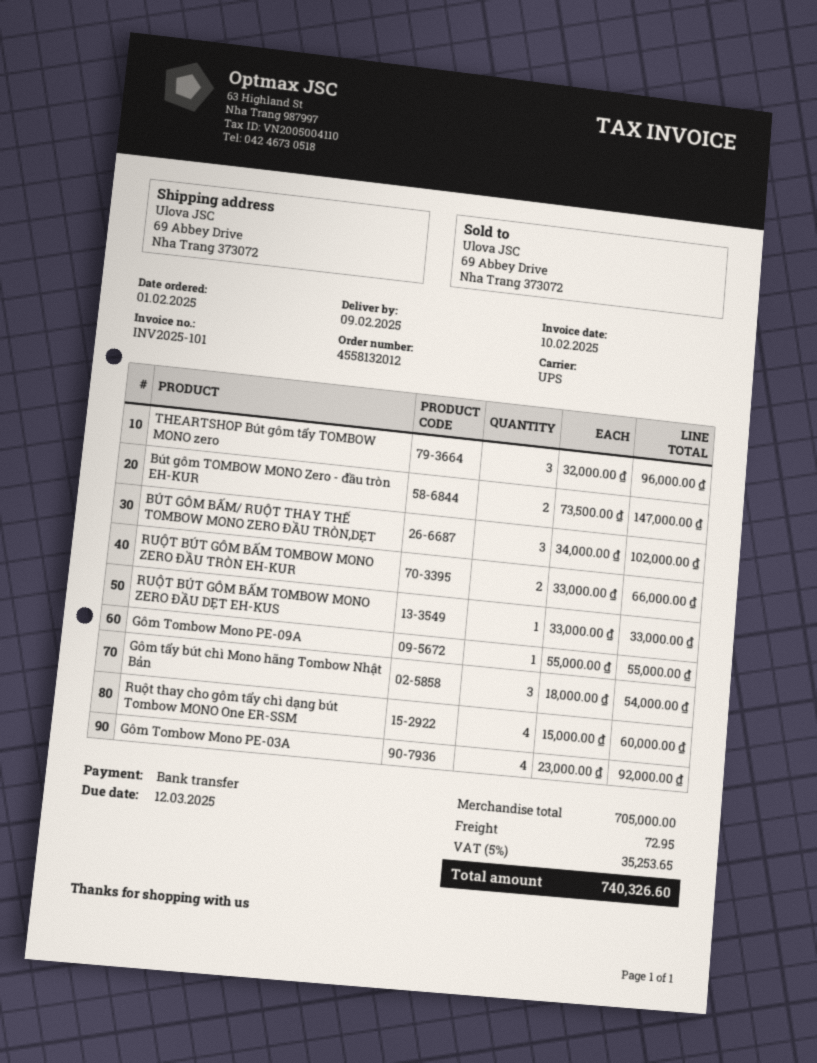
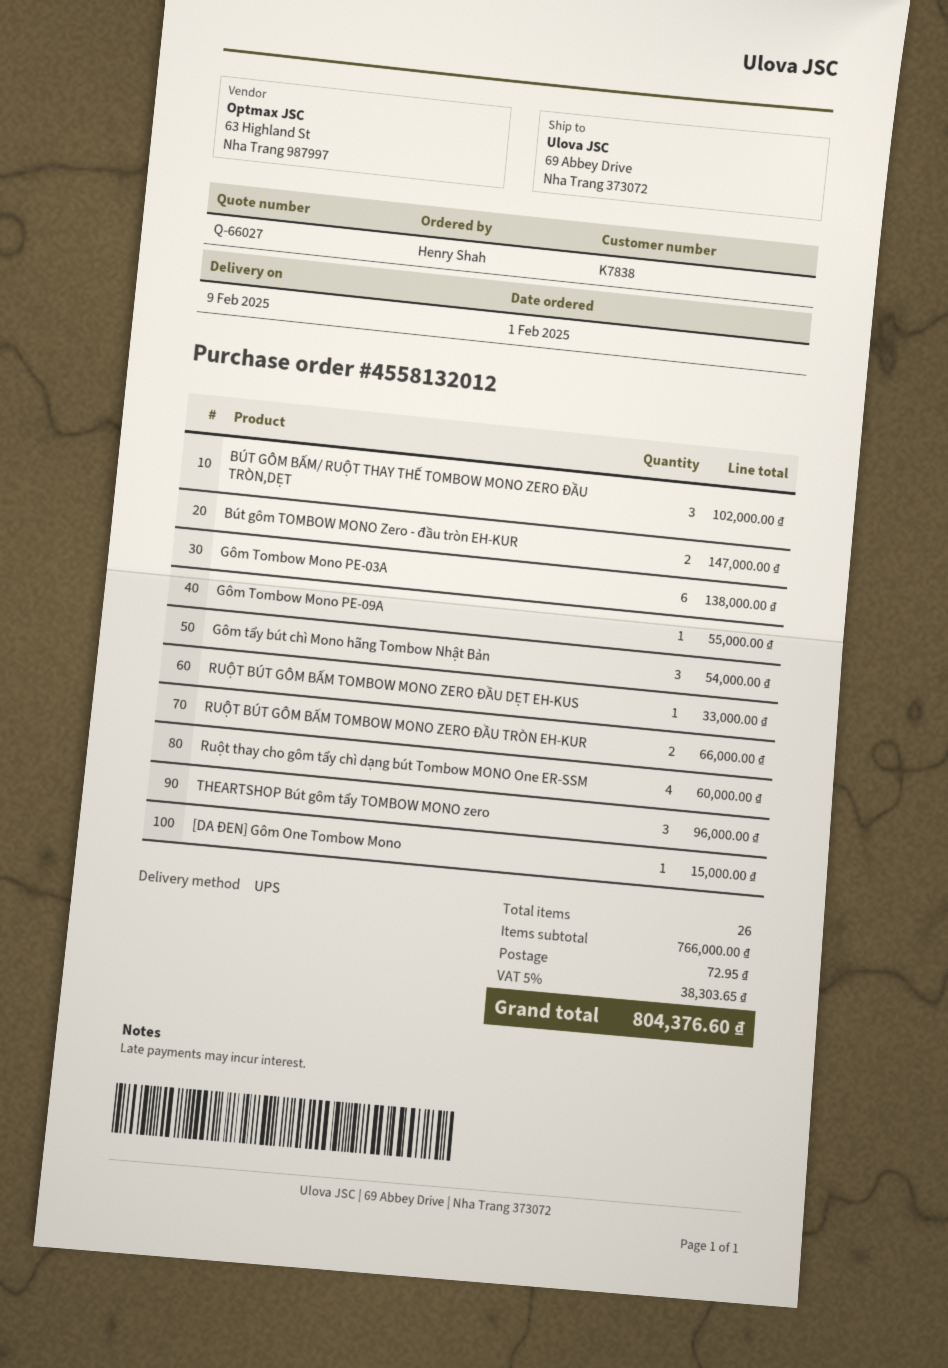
Gôm Tombow Mono PE-03A: 4 for 92000.00 -> 6 for 138000.00
[DA ĐEN] Gôm One Tombow Mono: none -> 1 for 15000.00
subtotal: 705000.00 -> 766000.00
tax: 5% = 35253.65 -> 5% = 38303.65
total: 740326.60 -> 804376.60

